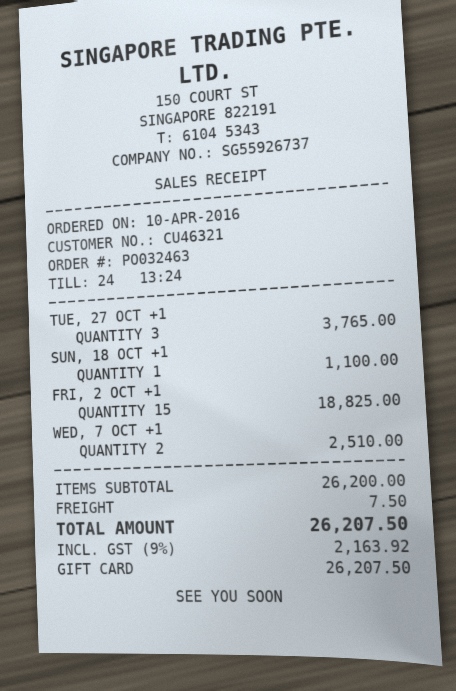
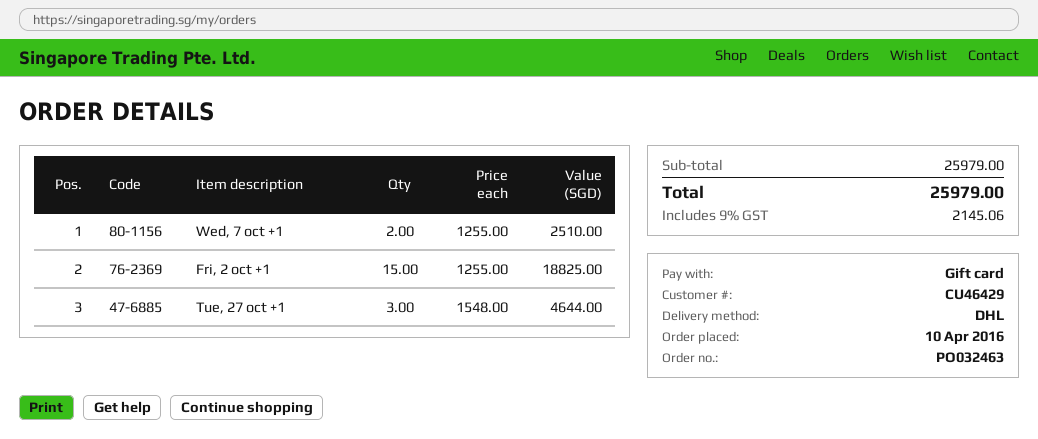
customer number: CU46321 -> CU46429
TUE, 27 OCT +1: 3 for 3765.00 -> 3 for 4644.00
SUN, 18 OCT +1: 1 for 1100.00 -> none
subtotal: 26200.00 -> 25979.00
shipping: 7.50 -> none
tax: 9% = 2163.92 -> 9% = 2145.06
total: 26207.50 -> 25979.00

